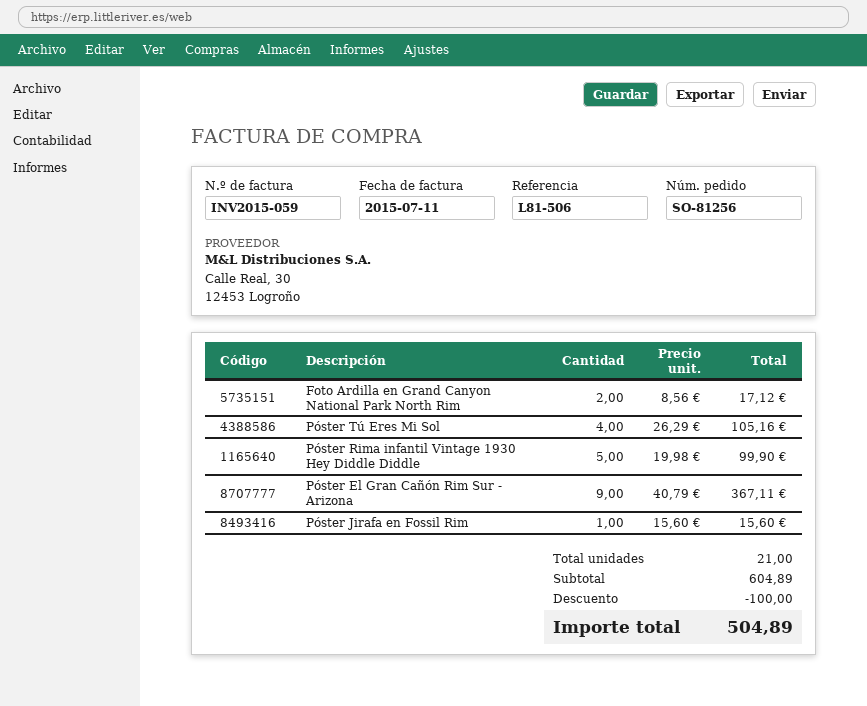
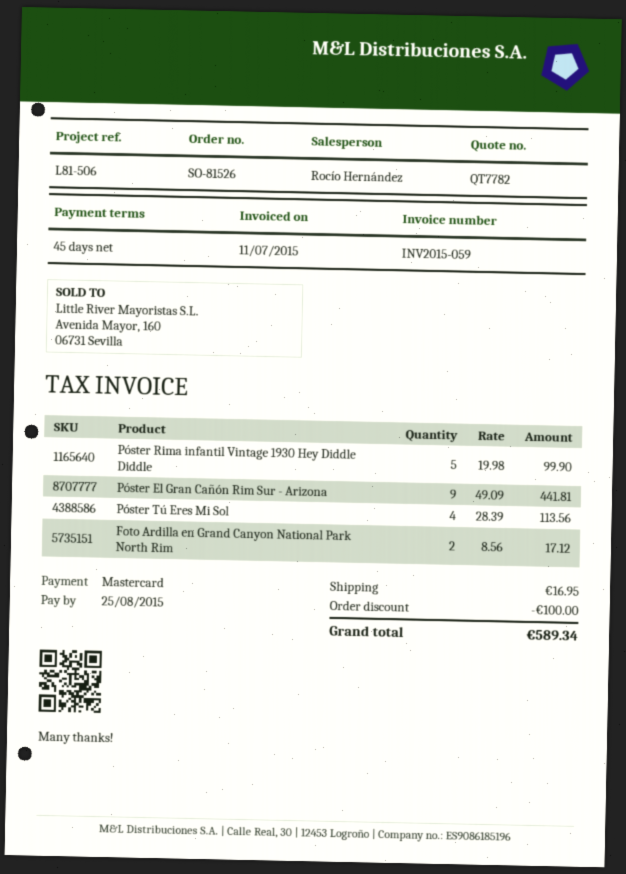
order number: SO-81256 -> SO-81526
Póster Tú Eres Mi Sol: 4 x 26.29 = 105.16 -> 4 x 28.39 = 113.56
Póster El Gran Cañón Rim Sur - Arizona: 9 x 40.79 = 367.11 -> 9 x 49.09 = 441.81
Póster Jirafa en Fossil Rim: 1 x 15.60 = 15.60 -> none
shipping: none -> 16.95
total: 504.89 -> 589.34

